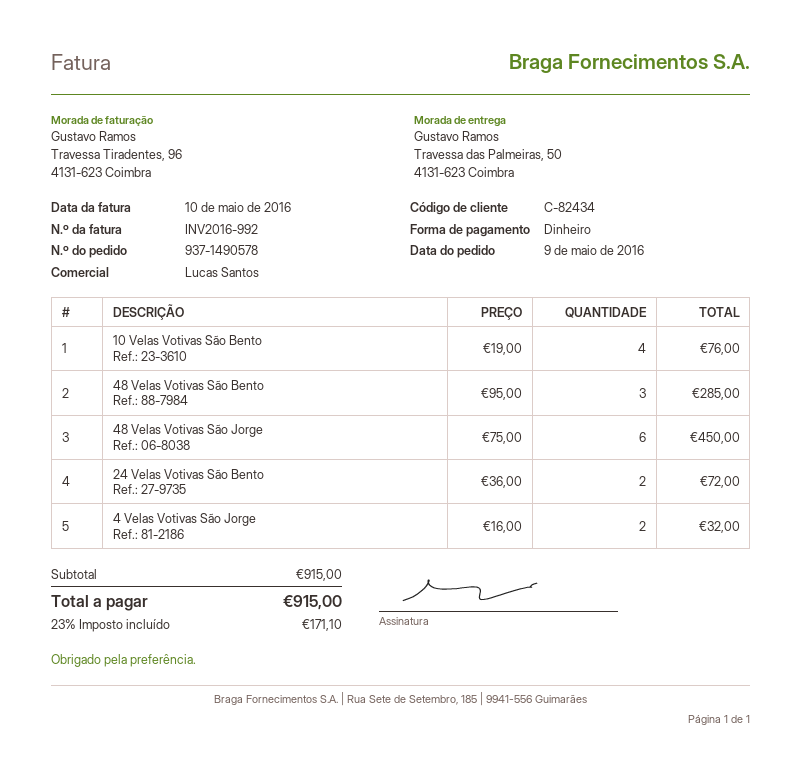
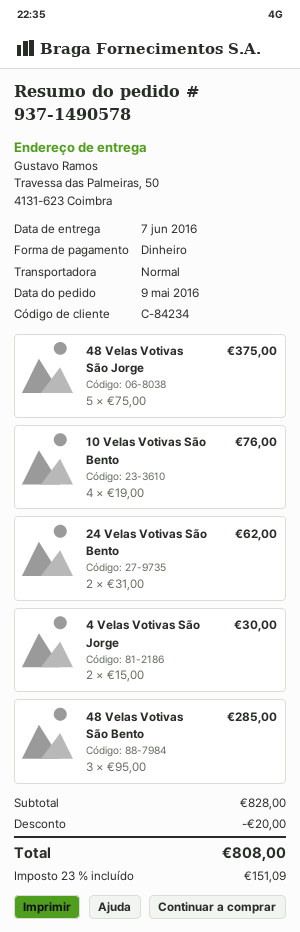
customer number: C-82434 -> C-84234
48 Velas Votivas São Jorge: 6 x 75.00 = 450.00 -> 5 x 75.00 = 375.00
24 Velas Votivas São Bento: 2 x 36.00 = 72.00 -> 2 x 31.00 = 62.00
4 Velas Votivas São Jorge: 2 x 16.00 = 32.00 -> 2 x 15.00 = 30.00
subtotal: 915.00 -> 828.00
discount: none -> 20.00
tax: 23% = 171.10 -> 23% = 151.09
total: 915.00 -> 808.00

